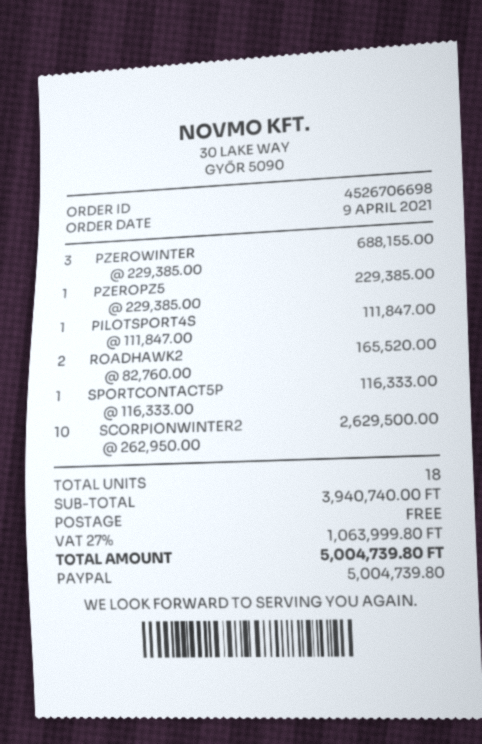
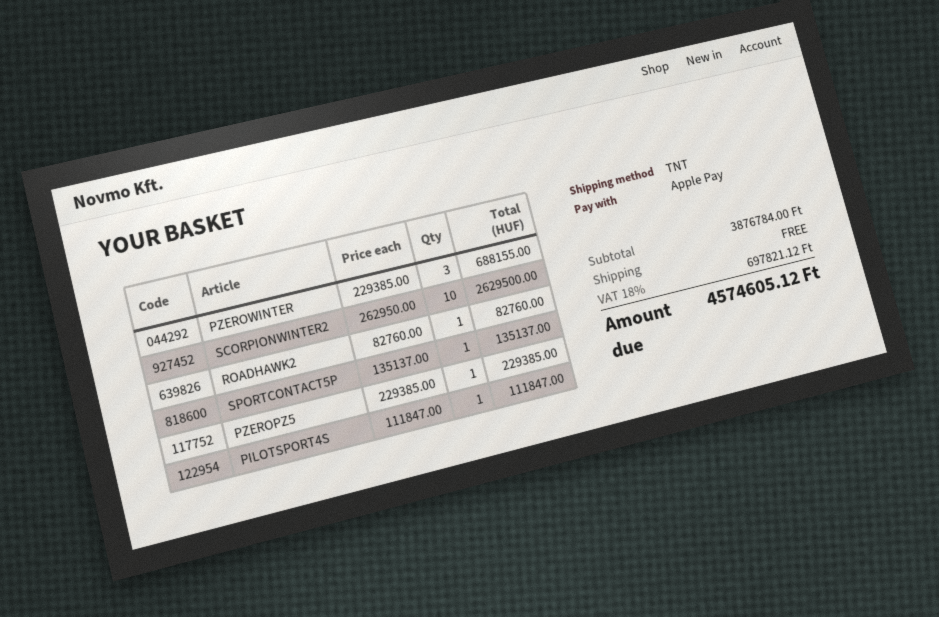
payment method: PayPal -> Apple Pay
ROADHAWK2: 2 x 82760.00 = 165520.00 -> 1 x 82760.00 = 82760.00
SPORTCONTACT5P: 1 x 116333.00 = 116333.00 -> 1 x 135137.00 = 135137.00
subtotal: 3940740.00 -> 3876784.00
tax: 27% = 1063999.80 -> 18% = 697821.12
total: 5004739.80 -> 4574605.12

